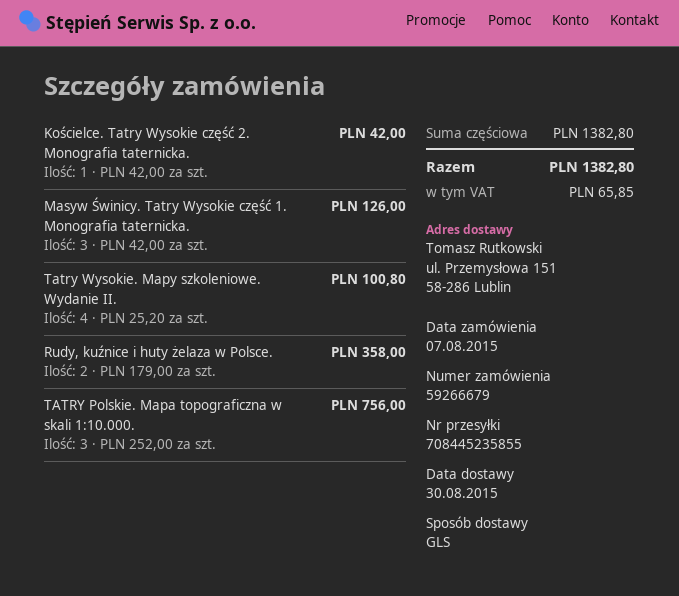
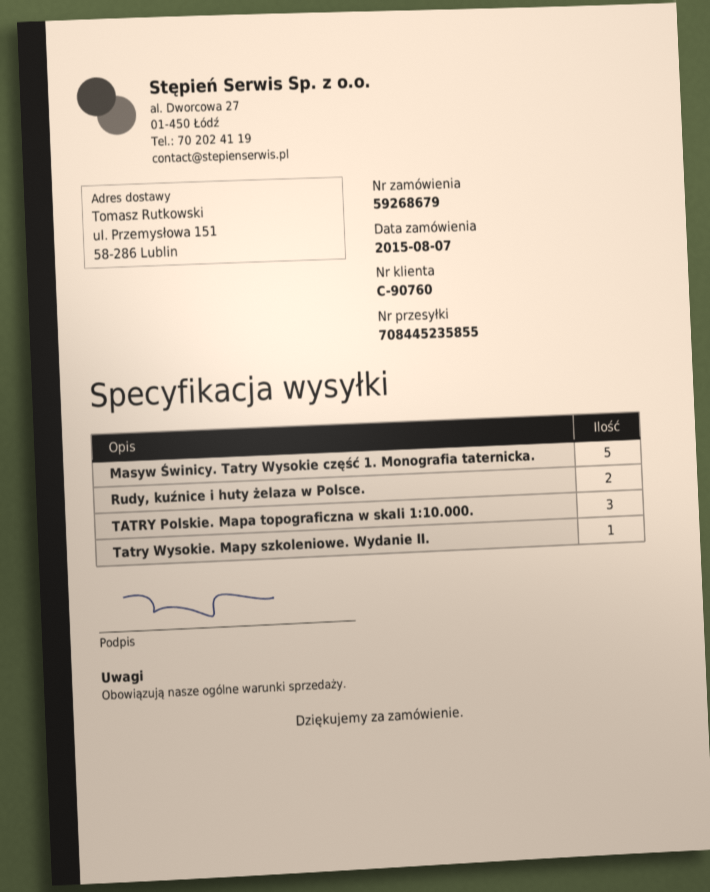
order number: 59266679 -> 59268679
Kościelce. Tatry Wysokie część 2. Monografia taternicka.: 1 -> none
Masyw Świnicy. Tatry Wysokie część 1. Monografia taternicka.: 3 -> 5
Tatry Wysokie. Mapy szkoleniowe. Wydanie II.: 4 -> 1

